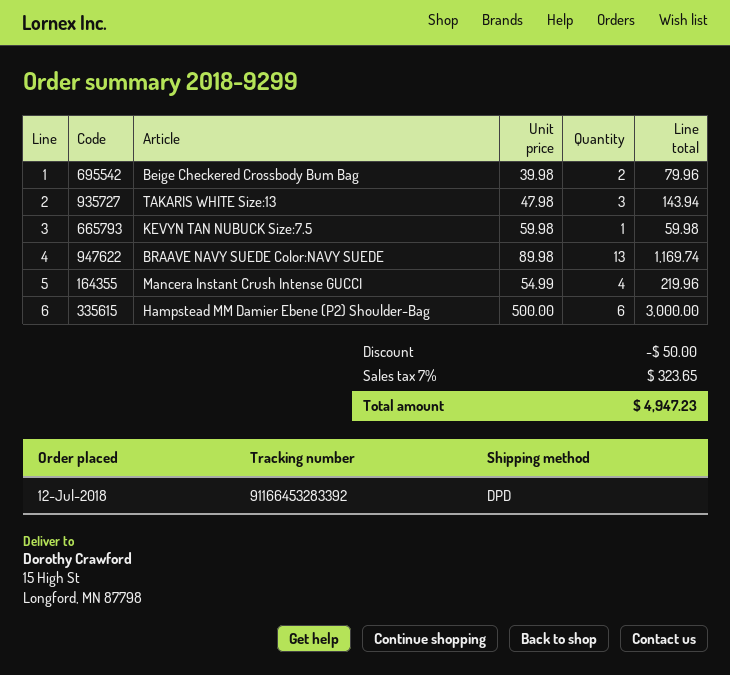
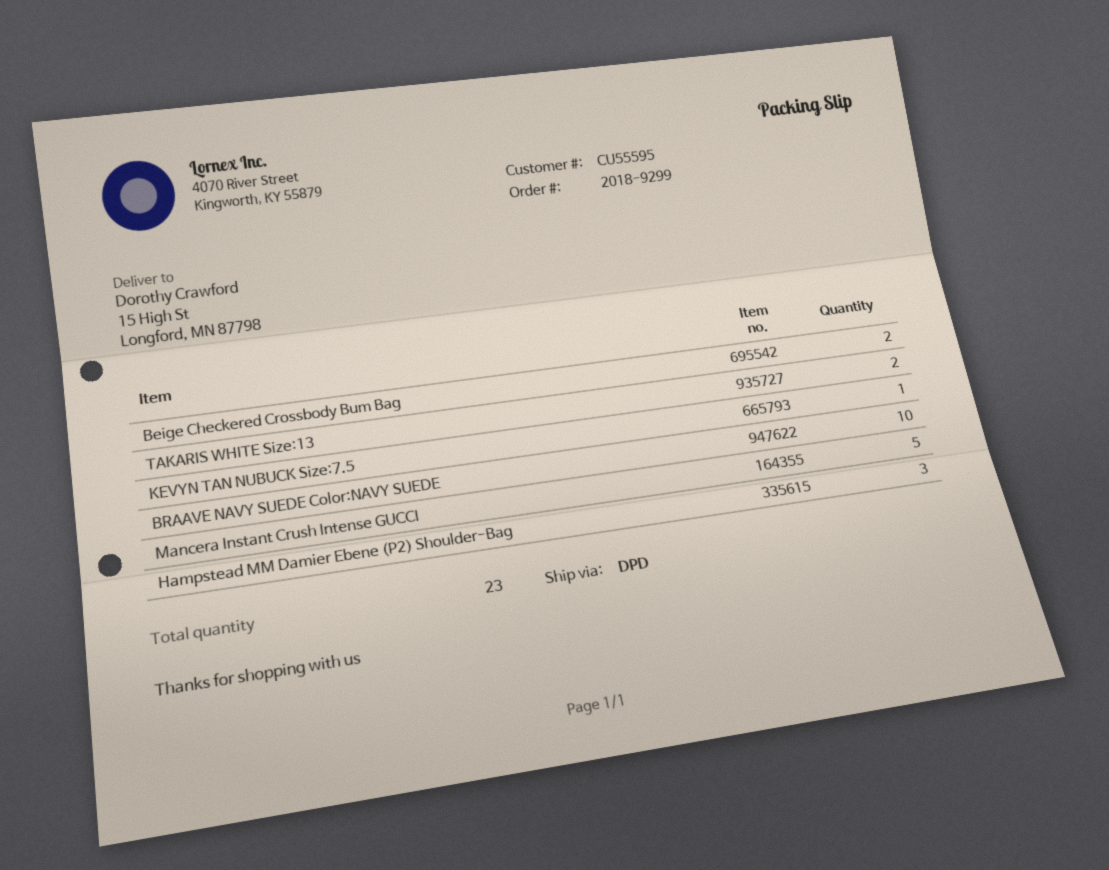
TAKARIS WHITE Size:13: 3 -> 2
BRAAVE NAVY SUEDE Color:NAVY SUEDE: 13 -> 10
Mancera Instant Crush Intense GUCCI: 4 -> 5
Hampstead MM Damier Ebene (P2) Shoulder-Bag: 6 -> 3

